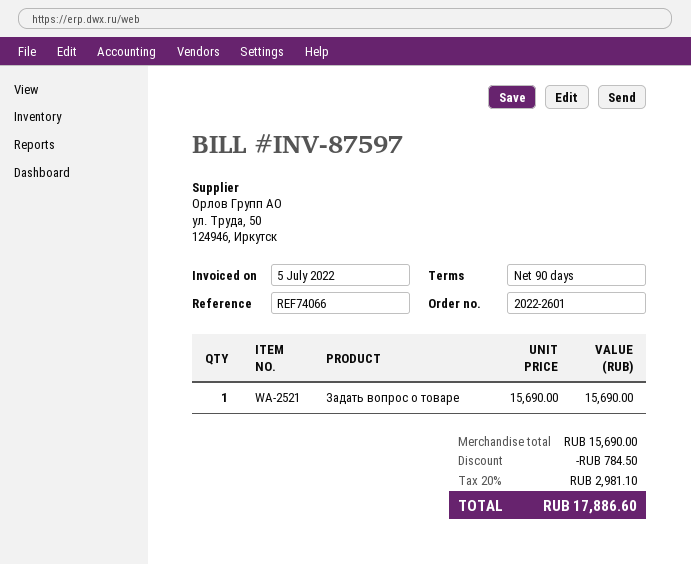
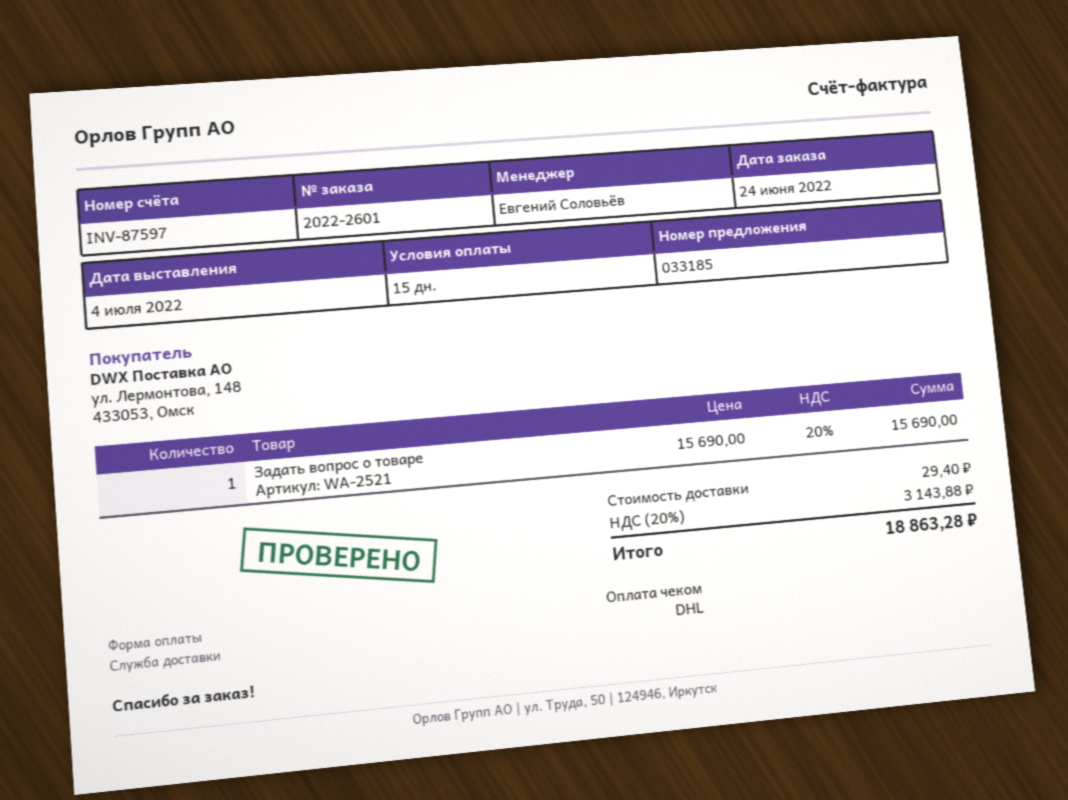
invoice date: 2022-07-05 -> 2022-07-04
payment terms: 90 days -> 15 days
discount: 784.50 -> none
shipping: none -> 29.40
tax: 20% = 2981.10 -> 20% = 3143.88
total: 17886.60 -> 18863.28

